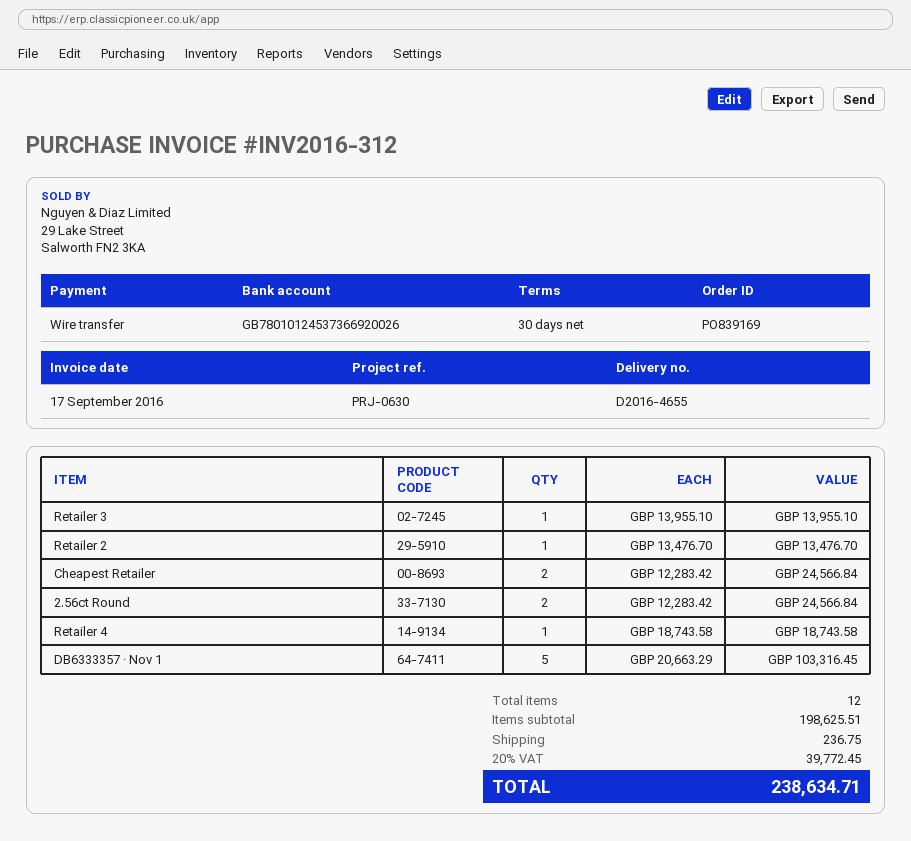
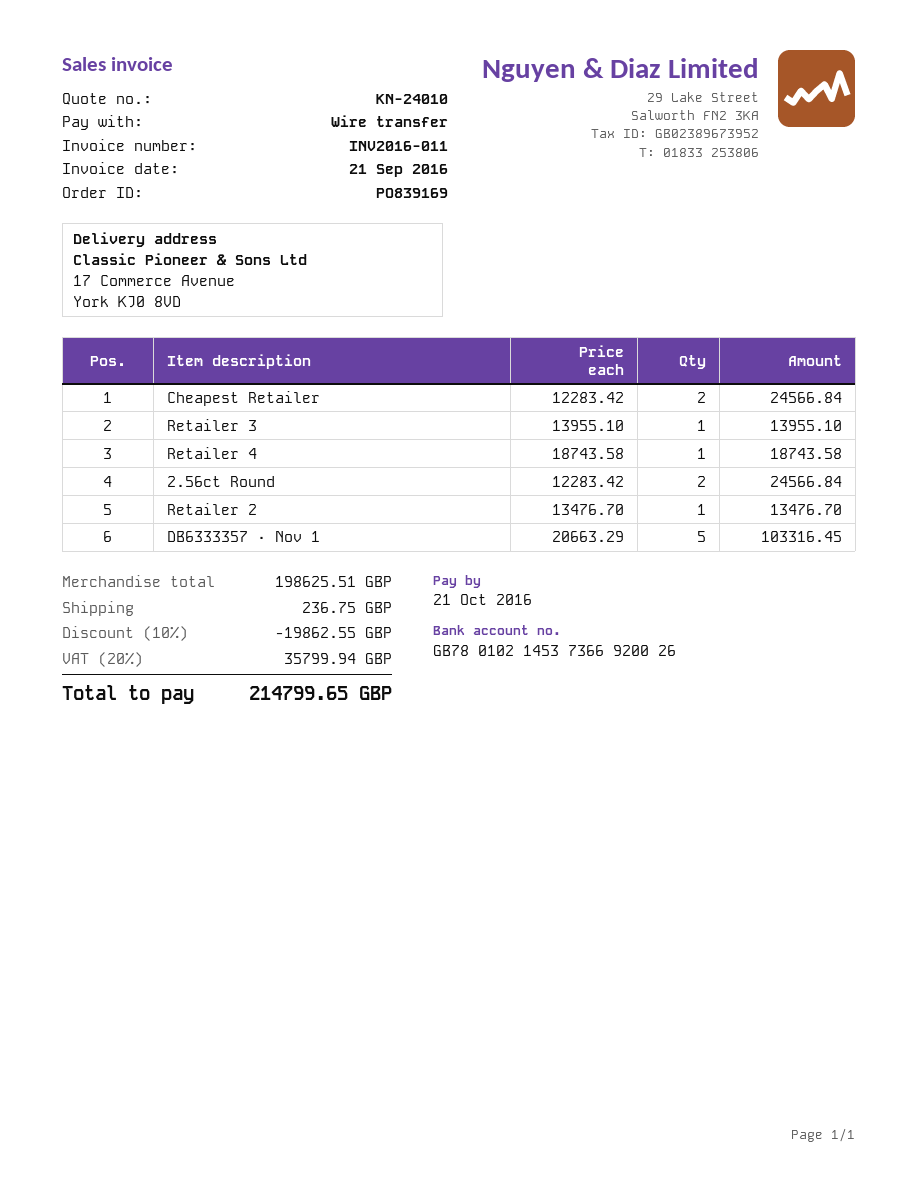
invoice number: INV2016-312 -> INV2016-011
invoice date: 2016-09-17 -> 2016-09-21
bank account: GB78010124537366920026 -> GB78010214537366920026
discount: none -> 10% = 19862.55
tax: 20% = 39772.45 -> 20% = 35799.94
total: 238634.71 -> 214799.65

